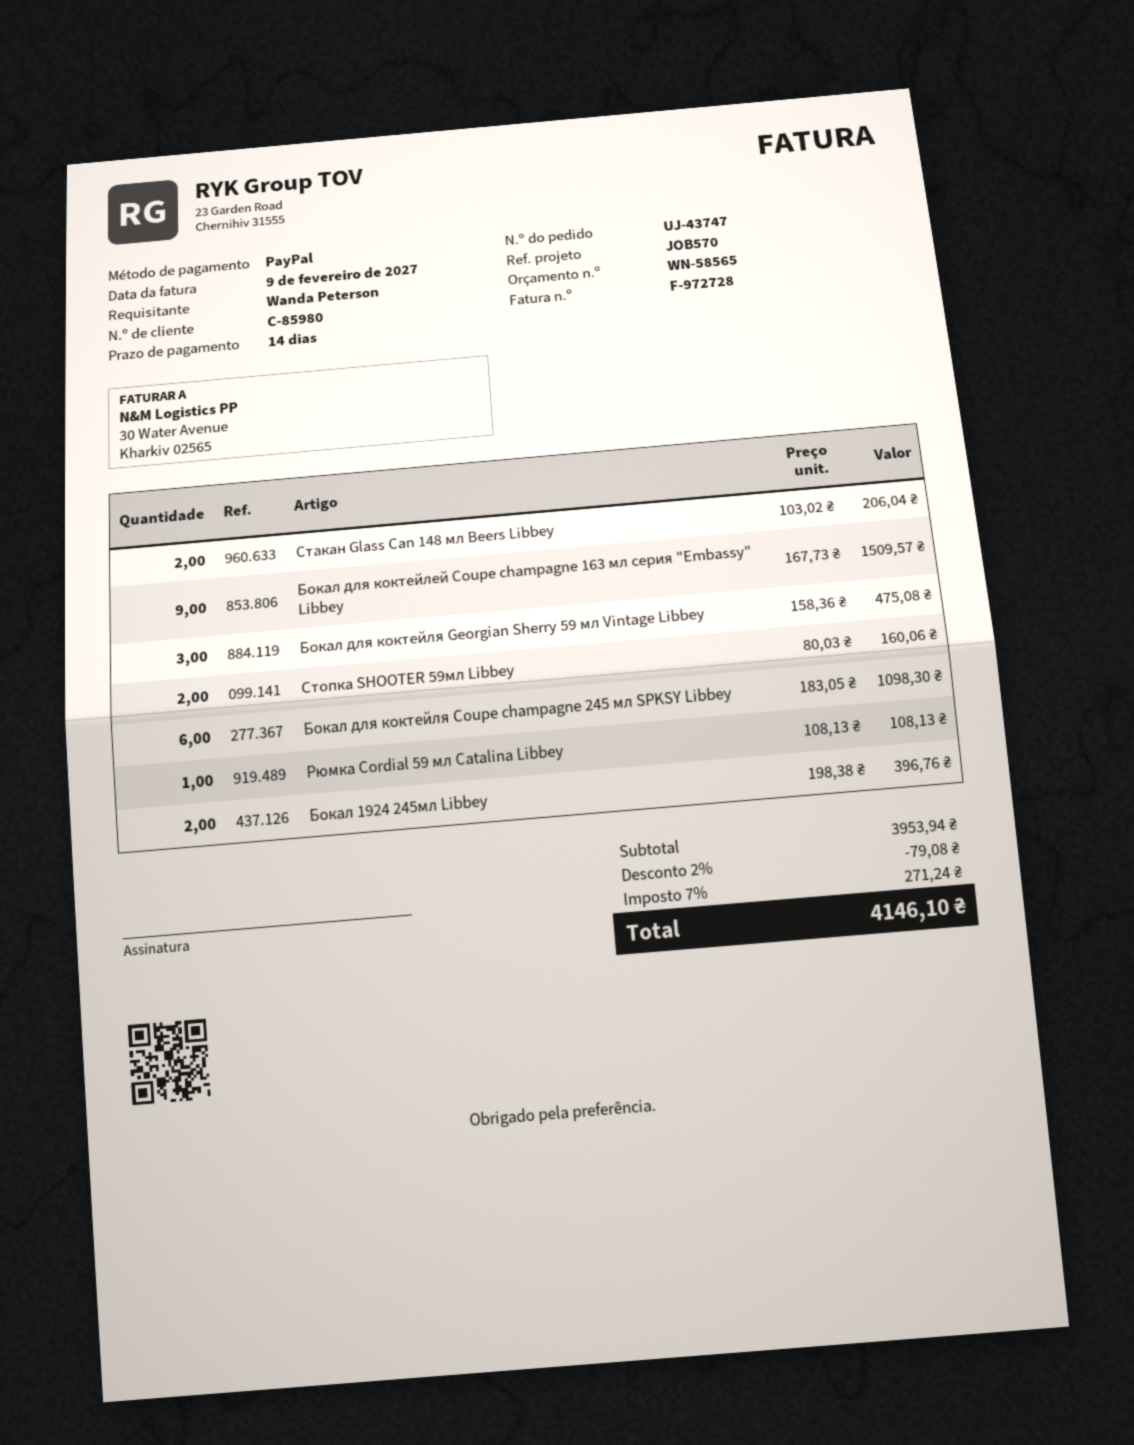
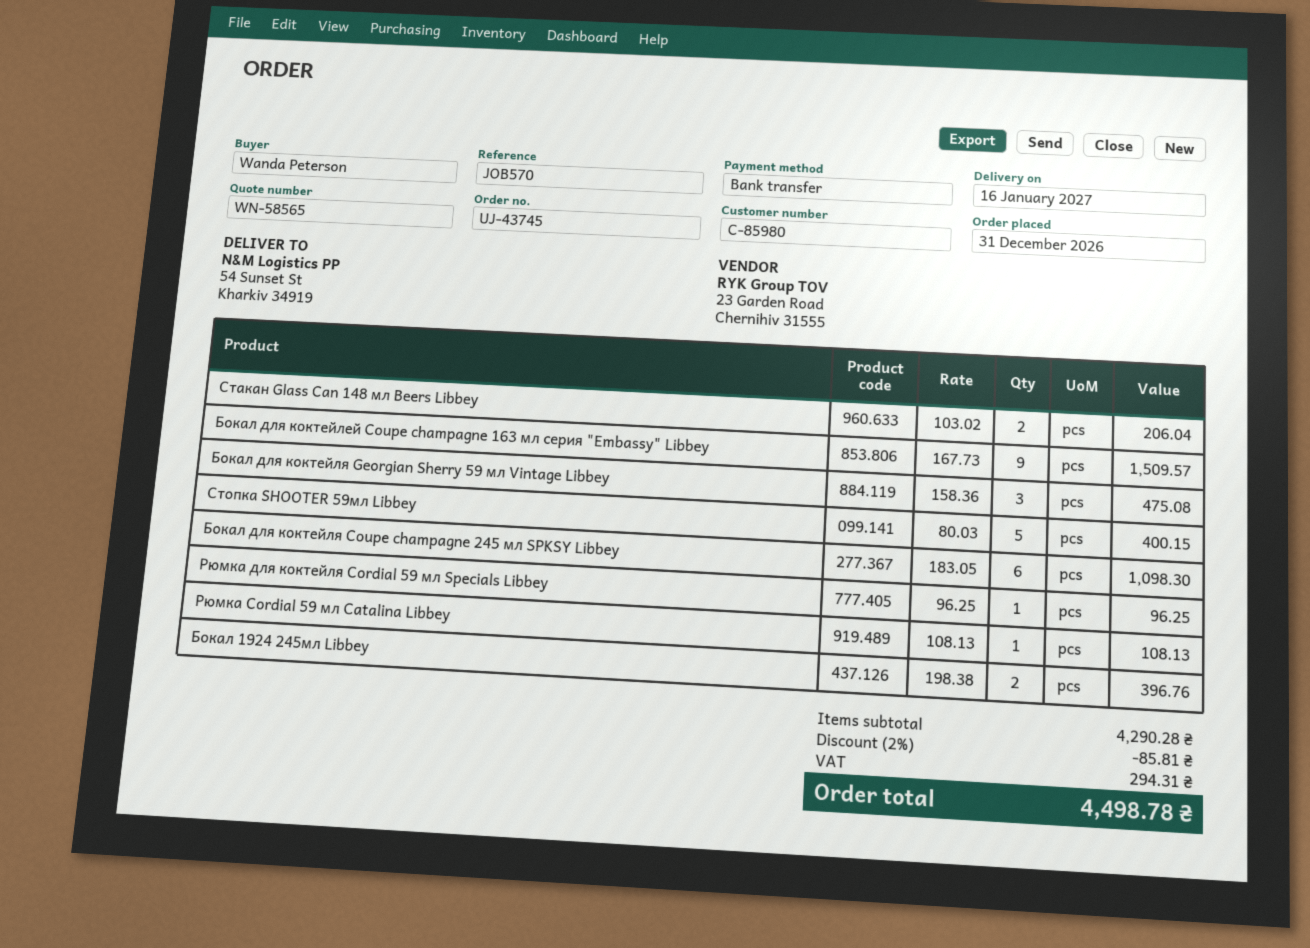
order number: UJ-43747 -> UJ-43745
payment method: PayPal -> bank transfer
Стопка SHOOTER 59мл Libbey: 2 x 80.03 = 160.06 -> 5 x 80.03 = 400.15
Рюмка для коктейля Cordial 59 мл Specials Libbey: none -> 1 x 96.25 = 96.25
subtotal: 3953.94 -> 4290.28
discount: 2% = 79.08 -> 2% = 85.81
tax: 271.24 -> 294.31
total: 4146.10 -> 4498.78

